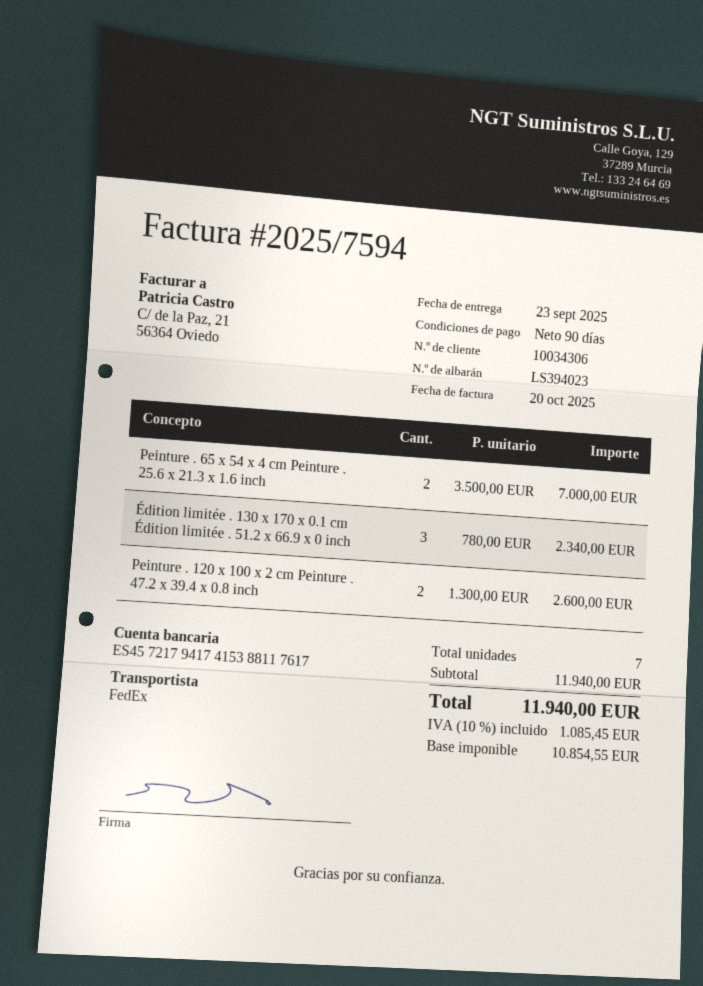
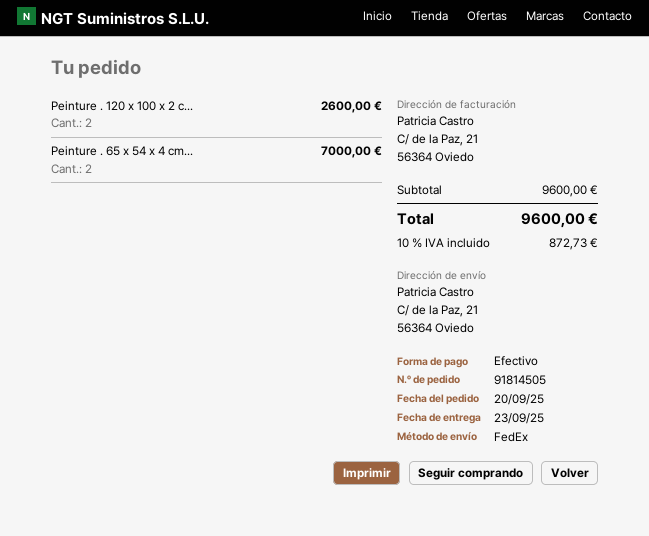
Édition limitée . 130 x 170 x 0.1 cm Édition limitée . 51.2 x 66.9 x 0 inch: 3 for 2340.00 -> none
subtotal: 11940.00 -> 9600.00
tax: 10% = 1085.45 -> 10% = 872.73
total: 11940.00 -> 9600.00

